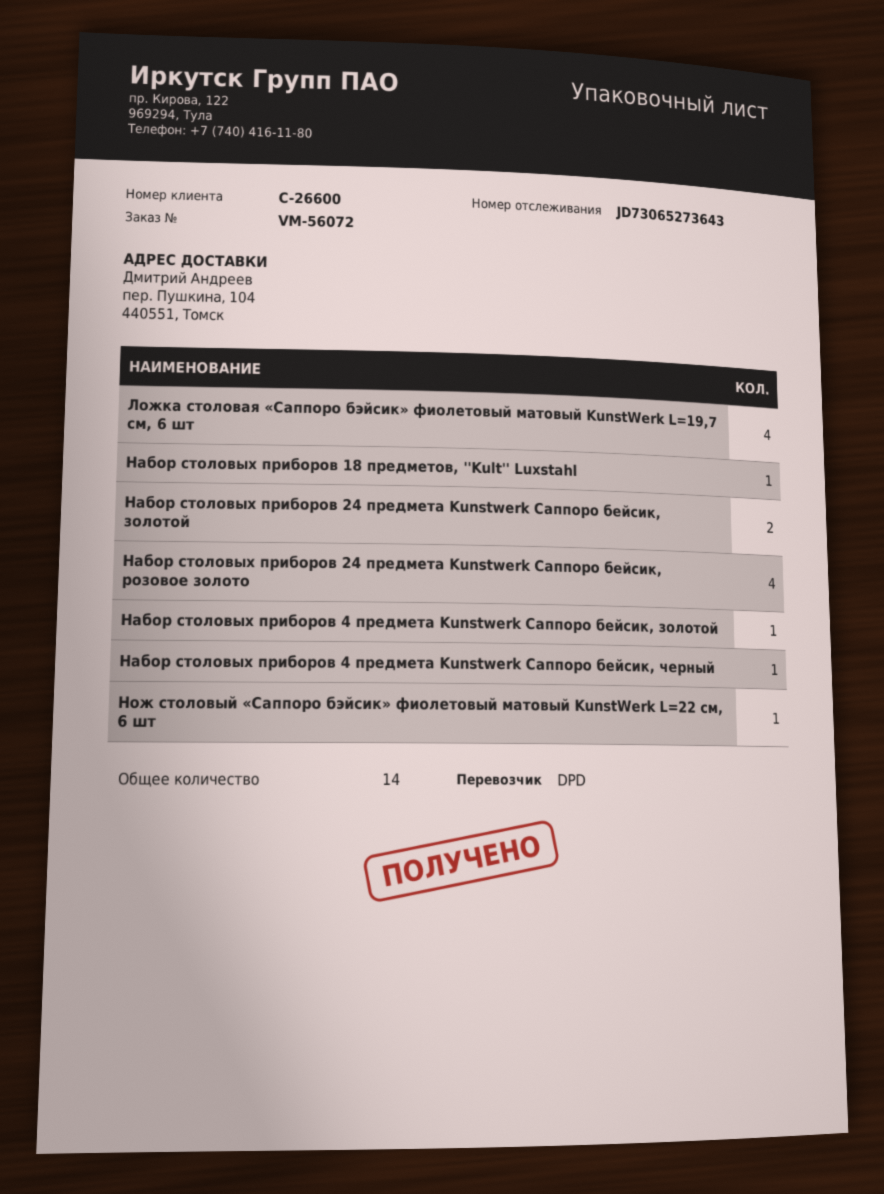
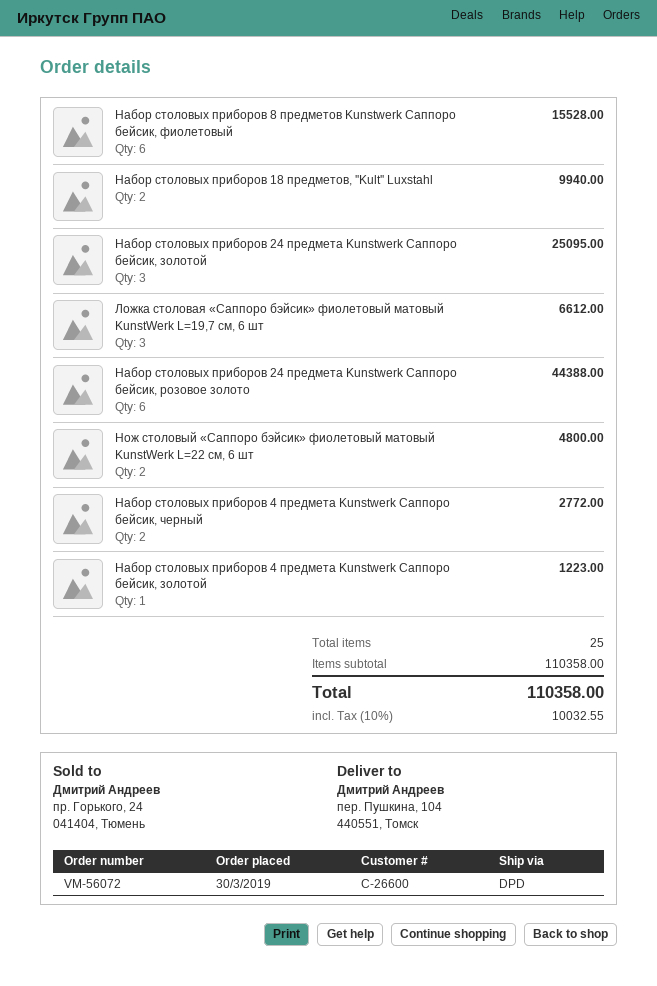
Ложка столовая «Саппоро бэйсик» фиолетовый матовый KunstWerk L=19,7 см, 6 шт: 4 -> 3
Набор столовых приборов 18 предметов, ''Kult'' Luxstahl: 1 -> 2
Набор столовых приборов 24 предмета Kunstwerk Саппоро бейсик, золотой: 2 -> 3
Набор столовых приборов 24 предмета Kunstwerk Саппоро бейсик, розовое золото: 4 -> 6
Набор столовых приборов 4 предмета Kunstwerk Саппоро бейсик, черный: 1 -> 2
Нож столовый «Саппоро бэйсик» фиолетовый матовый KunstWerk L=22 см, 6 шт: 1 -> 2
Набор столовых приборов 8 предметов Kunstwerk Саппоро бейсик, фиолетовый: none -> 6
total quantity: 14 -> 25

